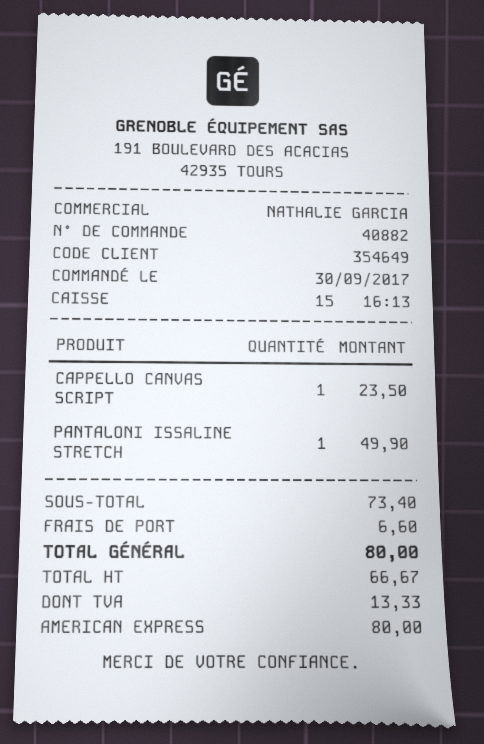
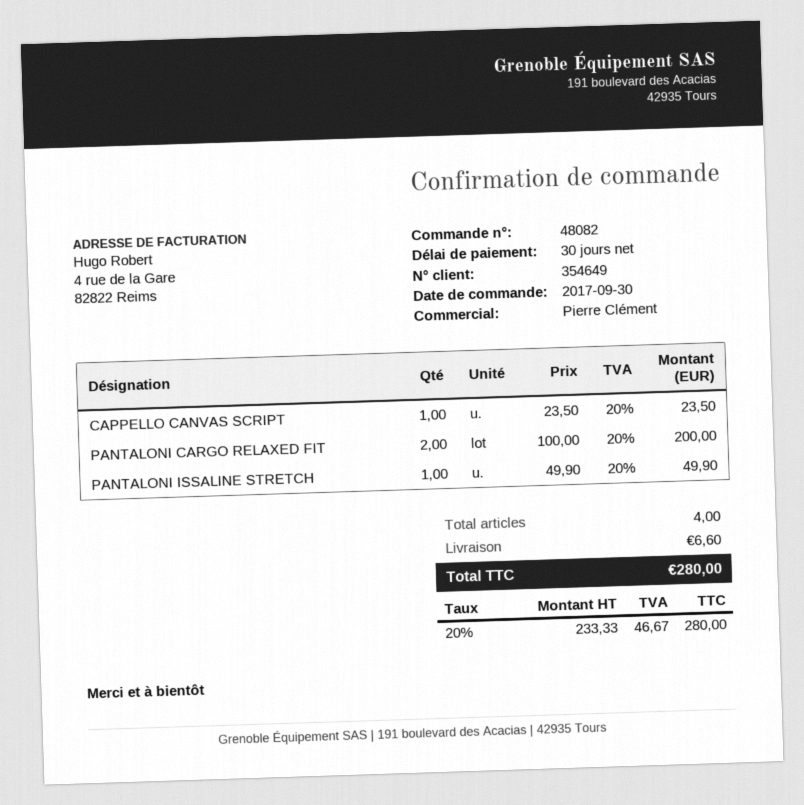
order number: 40882 -> 48082
sales rep: NATHALIE GARCIA -> Pierre Clément
PANTALONI CARGO RELAXED FIT: none -> 2 for 200.00
net: 66.67 -> 233.33
tax: 13.33 -> 46.67
total: 80.00 -> 280.00

